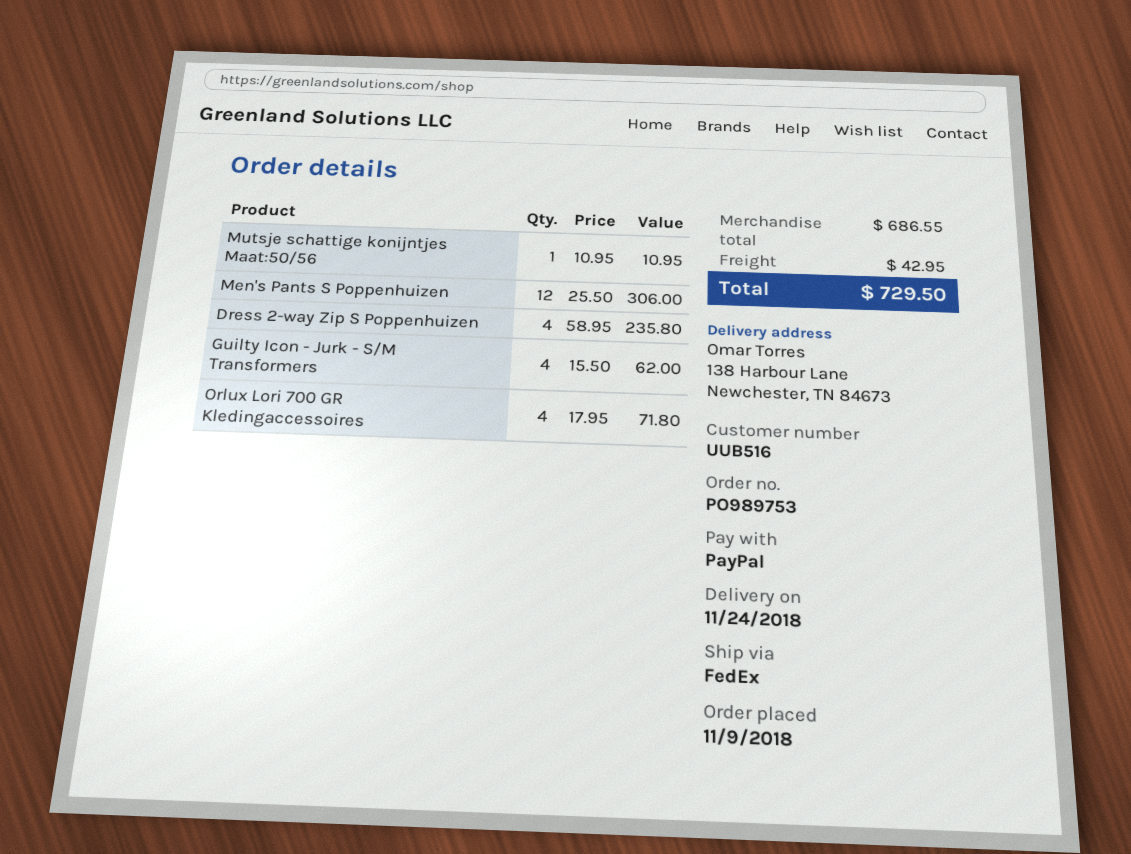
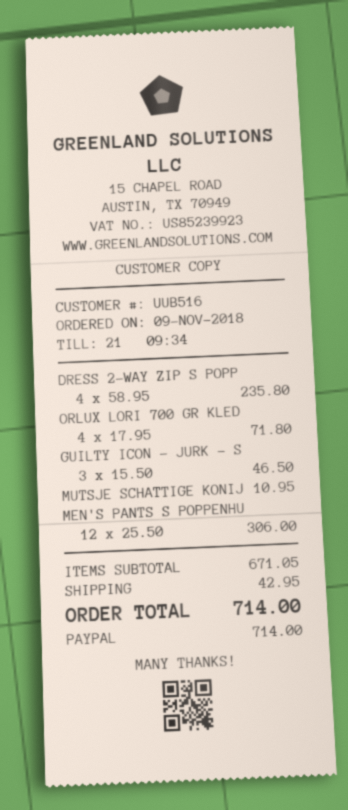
Guilty Icon - Jurk - S/M Transformers: 4 x 15.50 = 62.00 -> 3 x 15.50 = 46.50
subtotal: 686.55 -> 671.05
total: 729.50 -> 714.00

